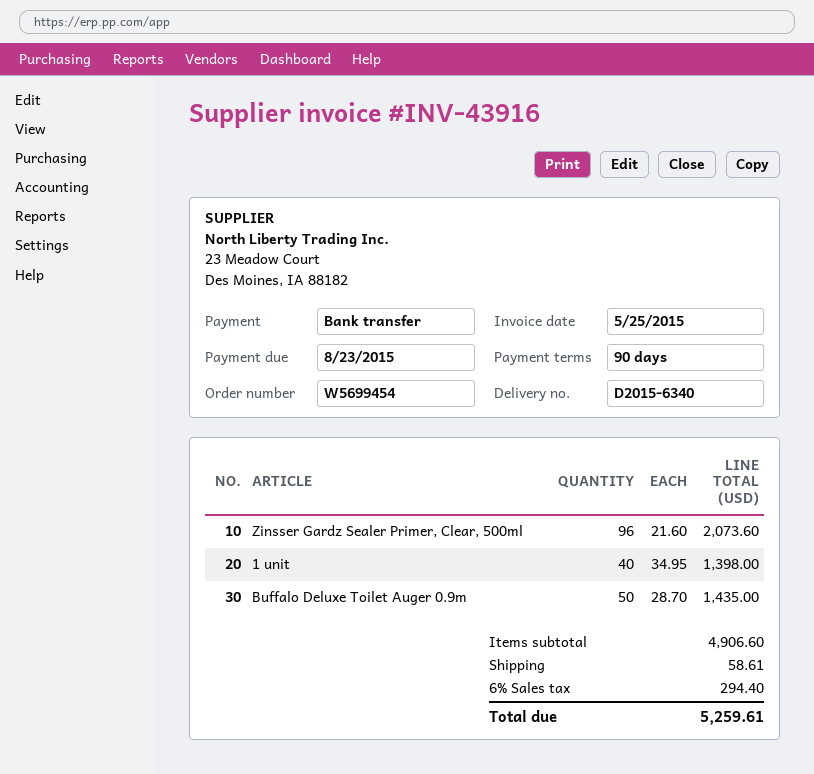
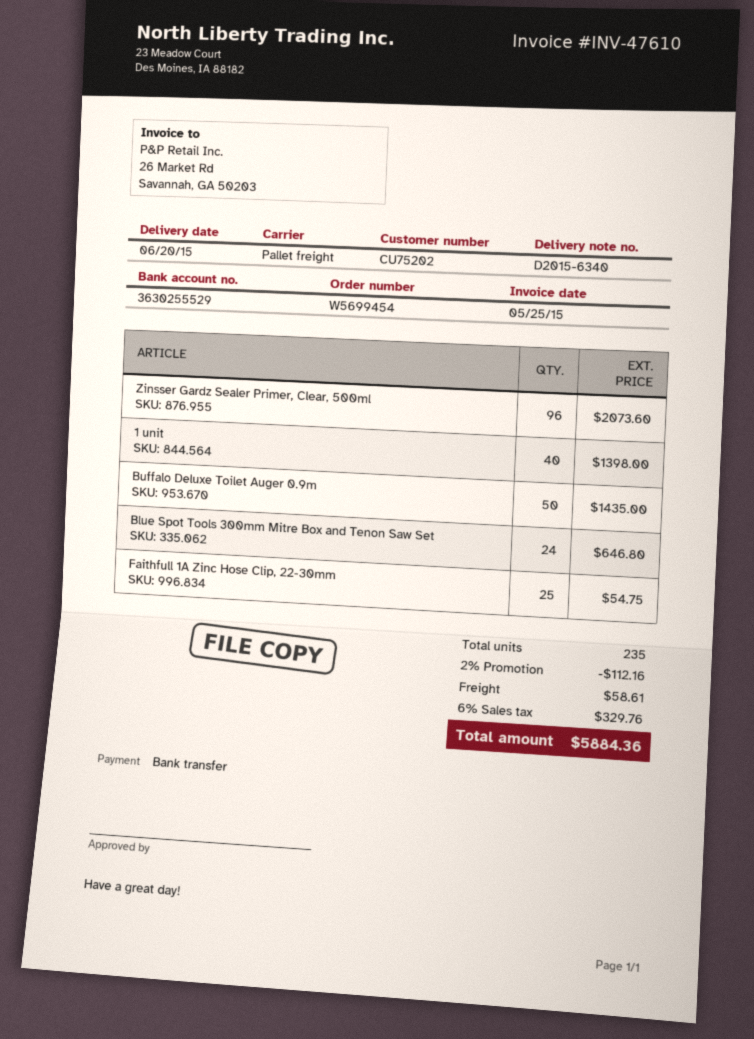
invoice number: INV-43916 -> INV-47610
Blue Spot Tools 300mm Mitre Box and Tenon Saw Set: none -> 24 for 646.80
Faithfull 1A Zinc Hose Clip, 22-30mm: none -> 25 for 54.75
discount: none -> 2% = 112.16
tax: 6% = 294.40 -> 6% = 329.76
total: 5259.61 -> 5884.36

